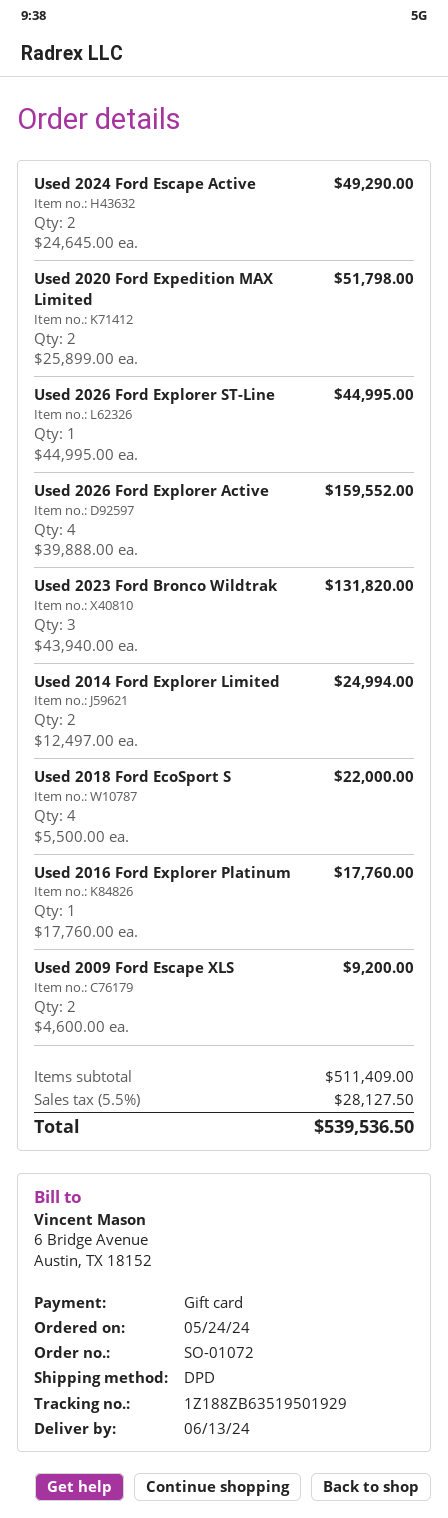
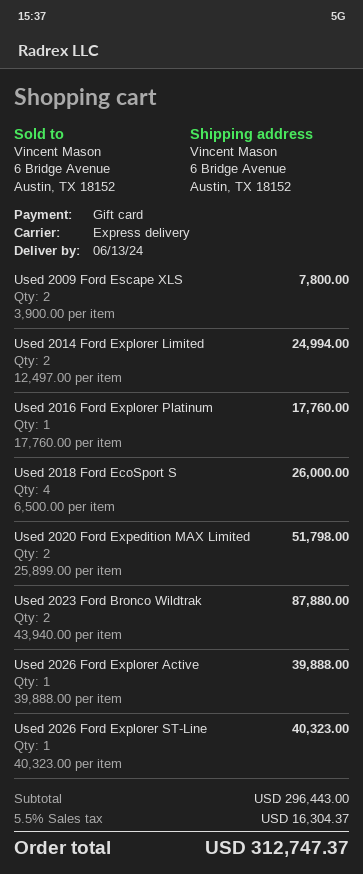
shipping method: DPD -> express
Used 2024 Ford Escape Active: 2 x 24645.00 = 49290.00 -> none
Used 2026 Ford Explorer ST-Line: 1 x 44995.00 = 44995.00 -> 1 x 40323.00 = 40323.00
Used 2026 Ford Explorer Active: 4 x 39888.00 = 159552.00 -> 1 x 39888.00 = 39888.00
Used 2023 Ford Bronco Wildtrak: 3 x 43940.00 = 131820.00 -> 2 x 43940.00 = 87880.00
Used 2018 Ford EcoSport S: 4 x 5500.00 = 22000.00 -> 4 x 6500.00 = 26000.00
Used 2009 Ford Escape XLS: 2 x 4600.00 = 9200.00 -> 2 x 3900.00 = 7800.00
subtotal: 511409.00 -> 296443.00
tax: 5.5% = 28127.50 -> 5.5% = 16304.37
total: 539536.50 -> 312747.37

